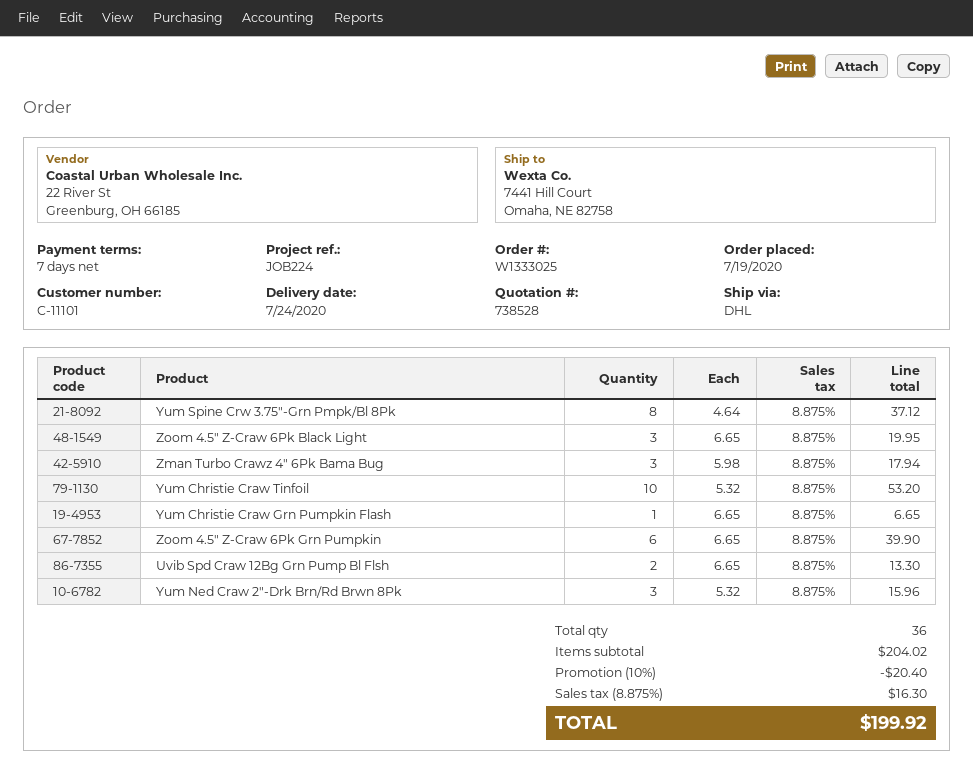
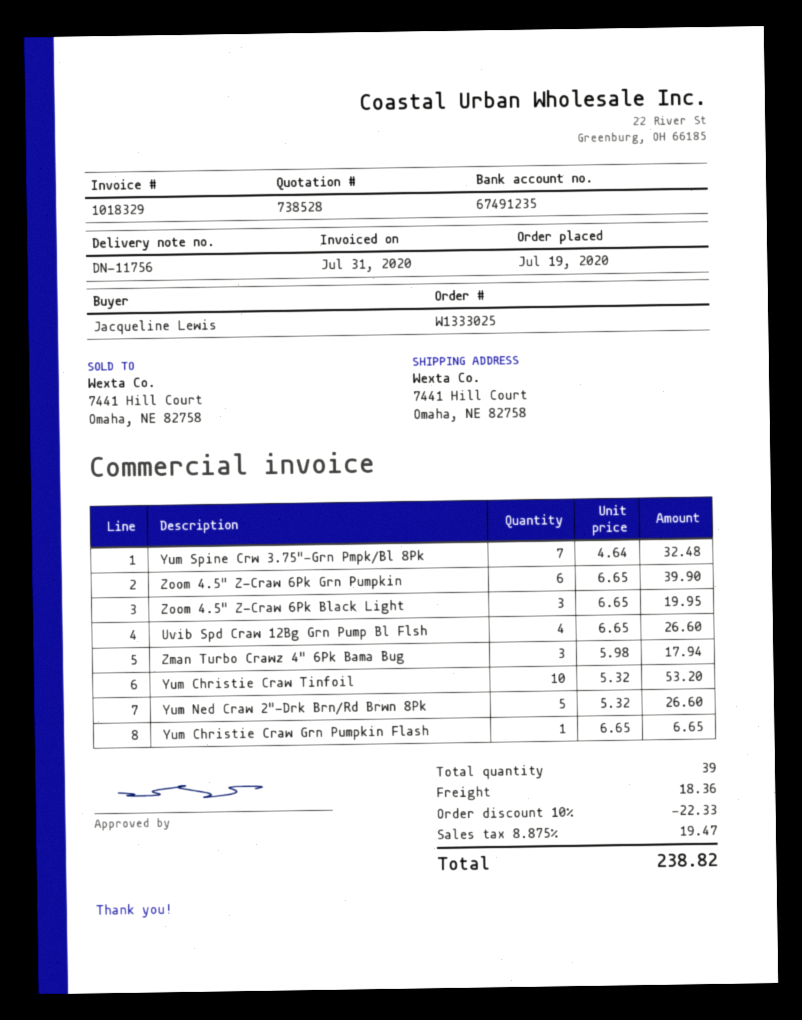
Yum Spine Crw 3.75"-Grn Pmpk/Bl 8Pk: 8 x 4.64 = 37.12 -> 7 x 4.64 = 32.48
Uvib Spd Craw 12Bg Grn Pump Bl Flsh: 2 x 6.65 = 13.30 -> 4 x 6.65 = 26.60
Yum Ned Craw 2"-Drk Brn/Rd Brwn 8Pk: 3 x 5.32 = 15.96 -> 5 x 5.32 = 26.60
total quantity: 36 -> 39
discount: 10% = 20.40 -> 10% = 22.33
shipping: none -> 18.36
tax: 8.875% = 16.30 -> 8.875% = 19.47
total: 199.92 -> 238.82

